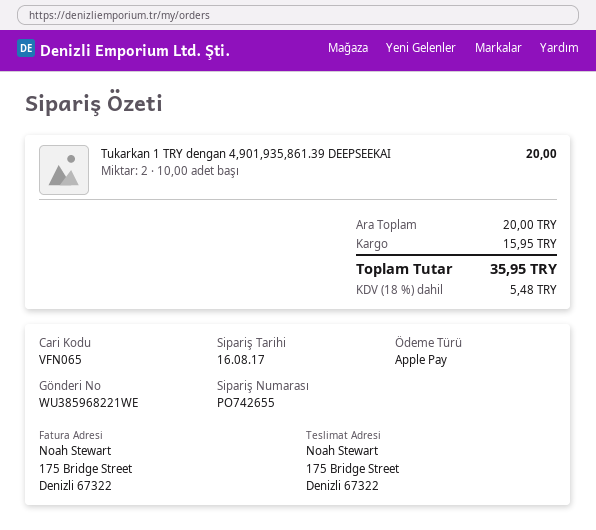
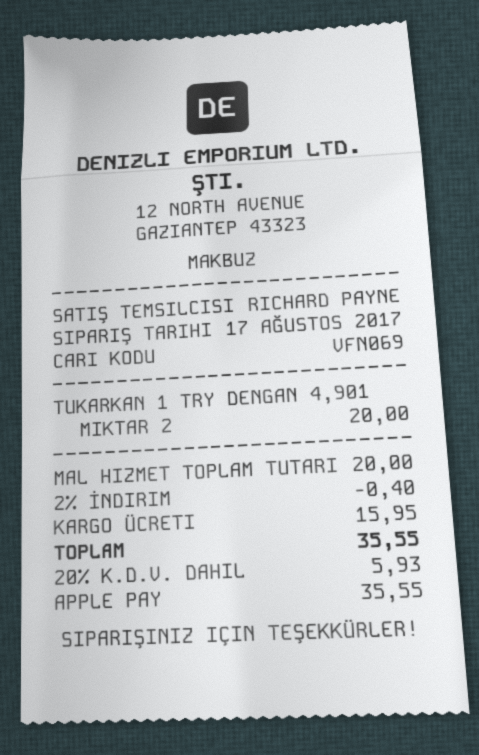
order date: 2017-08-16 -> 2017-08-17
customer number: VFN065 -> VFN069
discount: none -> 2% = 0.40
tax: 18% = 5.48 -> 20% = 5.93
total: 35.95 -> 35.55

